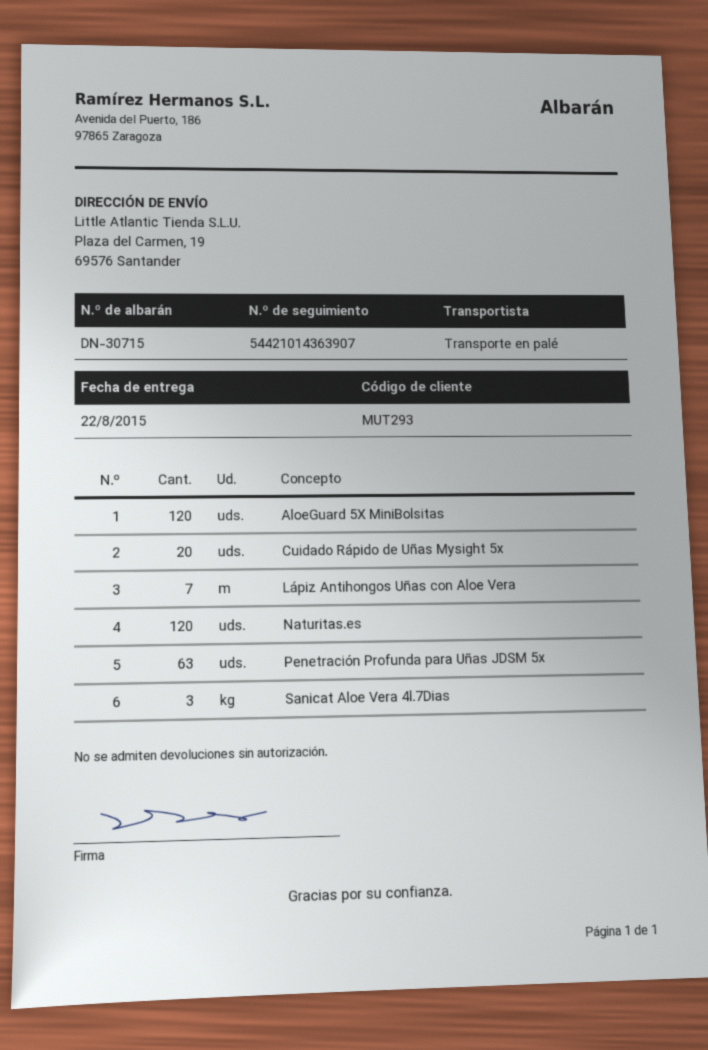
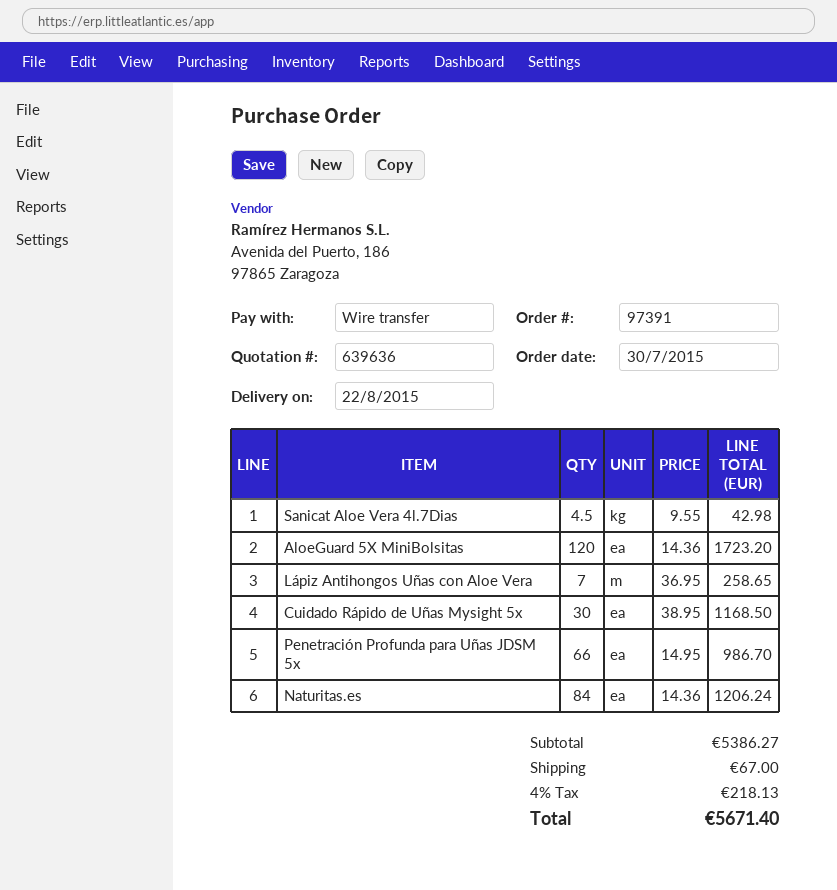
Cuidado Rápido de Uñas Mysight 5x: 20 -> 30
Naturitas.es: 120 -> 84
Penetración Profunda para Uñas JDSM 5x: 63 -> 66
Sanicat Aloe Vera 4l.7Dias: 3 -> 4.5

